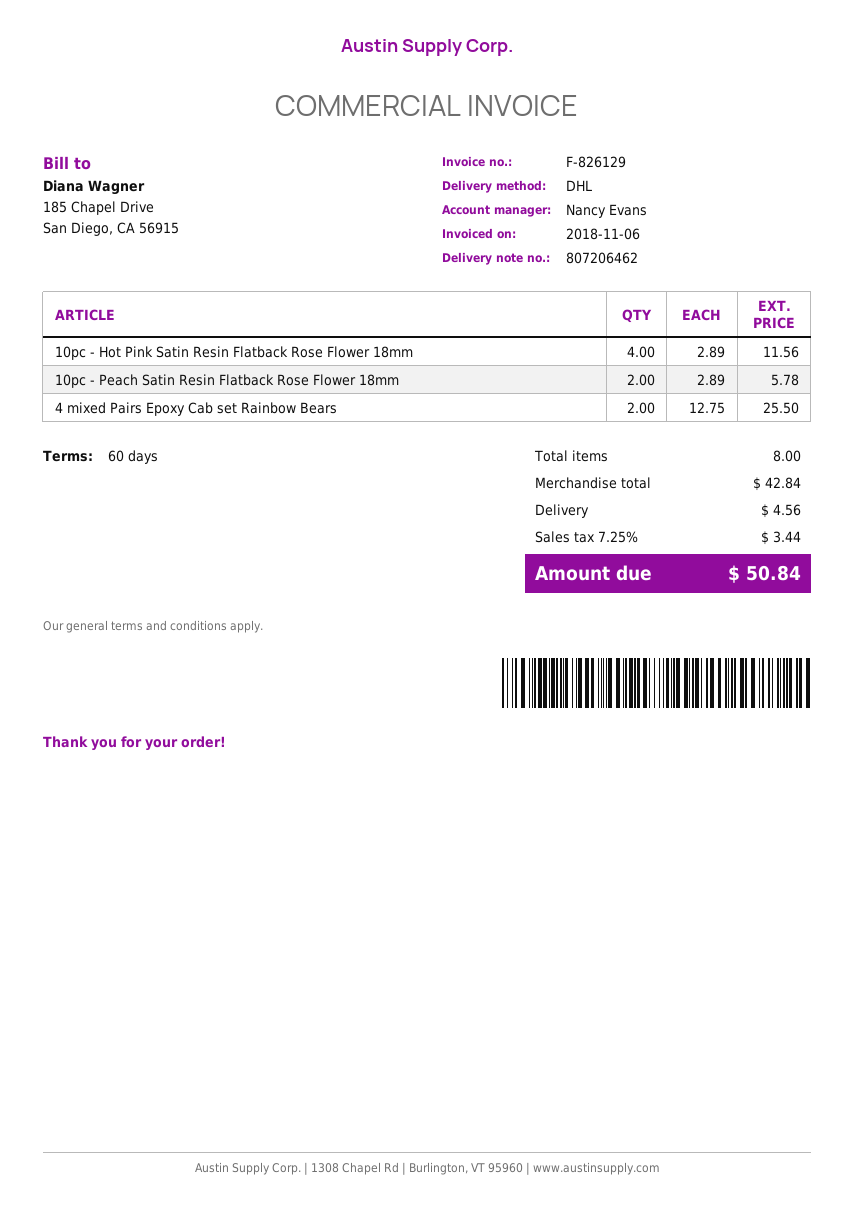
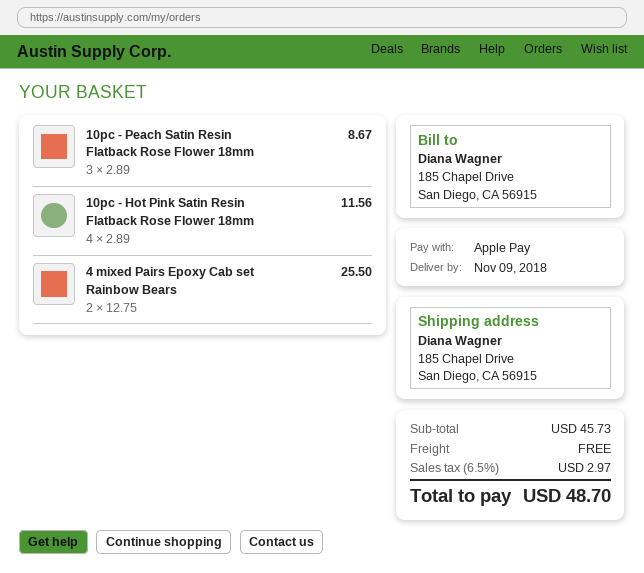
10pc - Peach Satin Resin Flatback Rose Flower 18mm: 2 x 2.89 = 5.78 -> 3 x 2.89 = 8.67
subtotal: 42.84 -> 45.73
shipping: 4.56 -> 0.00
tax: 7.25% = 3.44 -> 6.5% = 2.97
total: 50.84 -> 48.70

